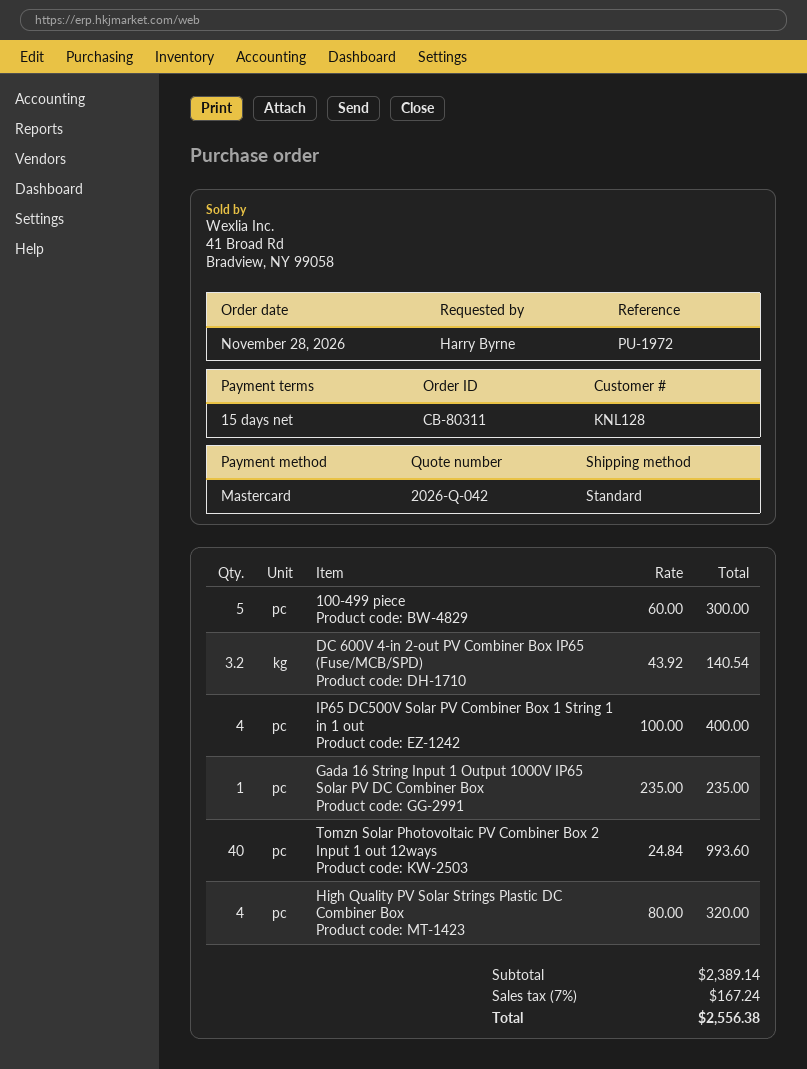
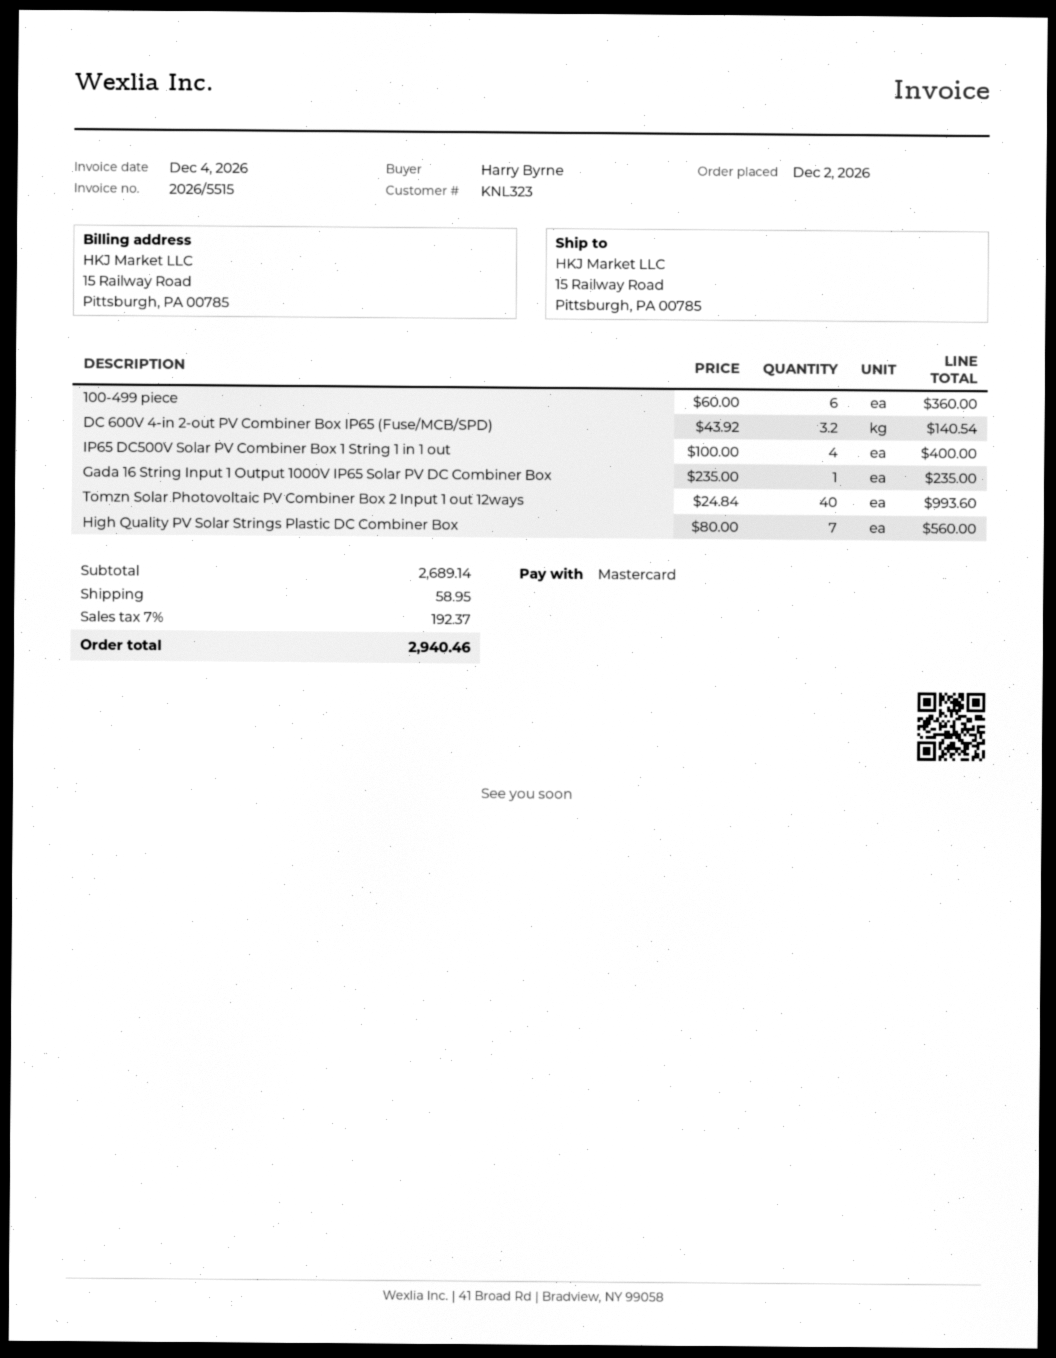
order date: 2026-11-28 -> 2026-12-02
customer number: KNL128 -> KNL323
100-499 piece: 5 x 60.00 = 300.00 -> 6 x 60.00 = 360.00
High Quality PV Solar Strings Plastic DC Combiner Box: 4 x 80.00 = 320.00 -> 7 x 80.00 = 560.00
subtotal: 2389.14 -> 2689.14
shipping: none -> 58.95
tax: 7% = 167.24 -> 7% = 192.37
total: 2556.38 -> 2940.46

